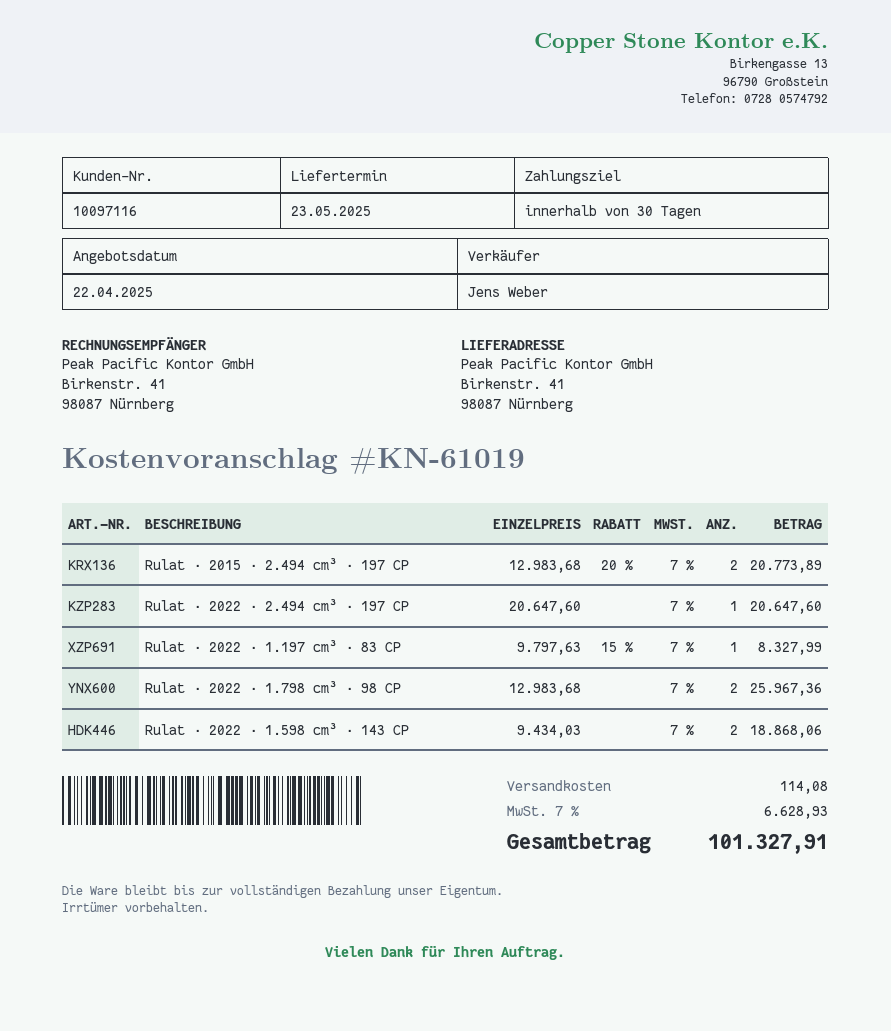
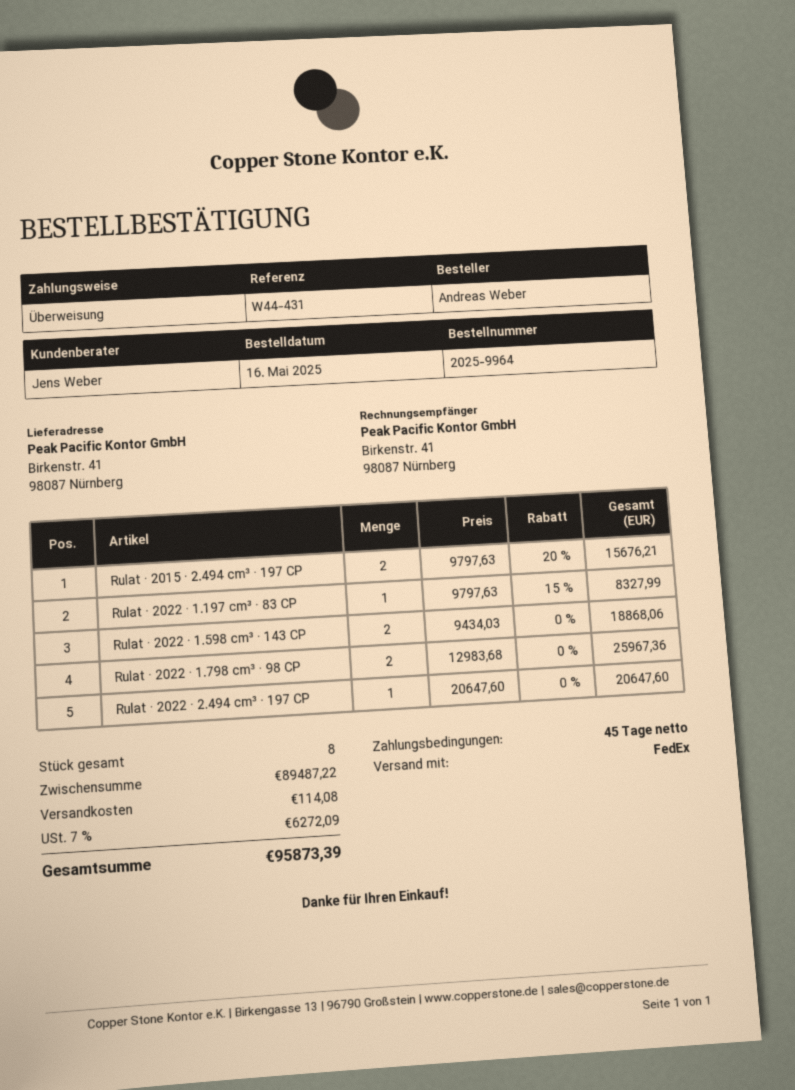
payment terms: 30 days -> 45 days
Rulat · 2015 · 2.494 cm³ · 197 CP: 2 x 12983.68 - 20% = 20773.89 -> 2 x 9797.63 - 20% = 15676.21
tax: 7% = 6628.93 -> 7% = 6272.09
total: 101327.91 -> 95873.39

